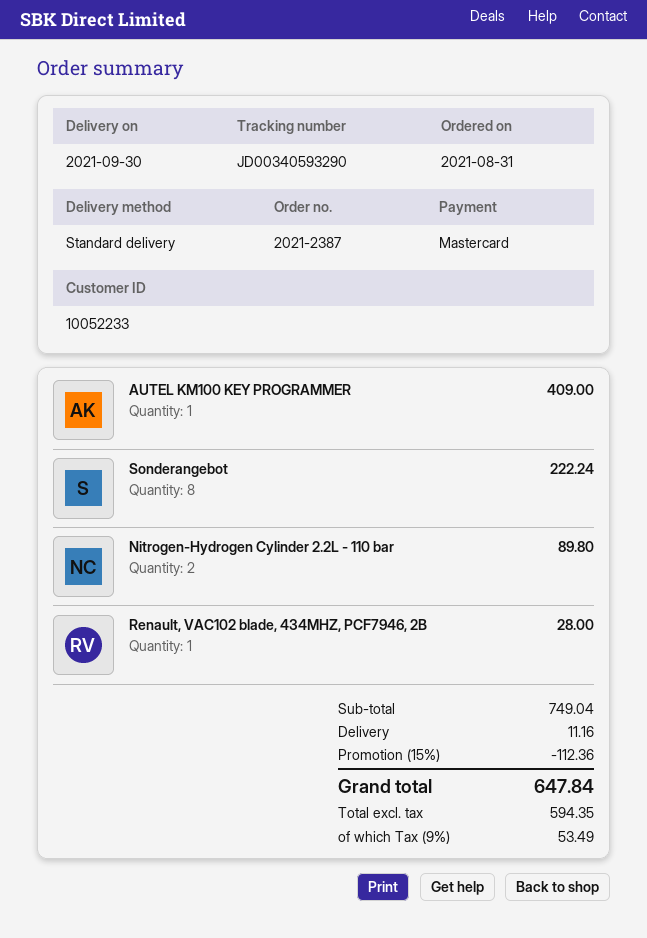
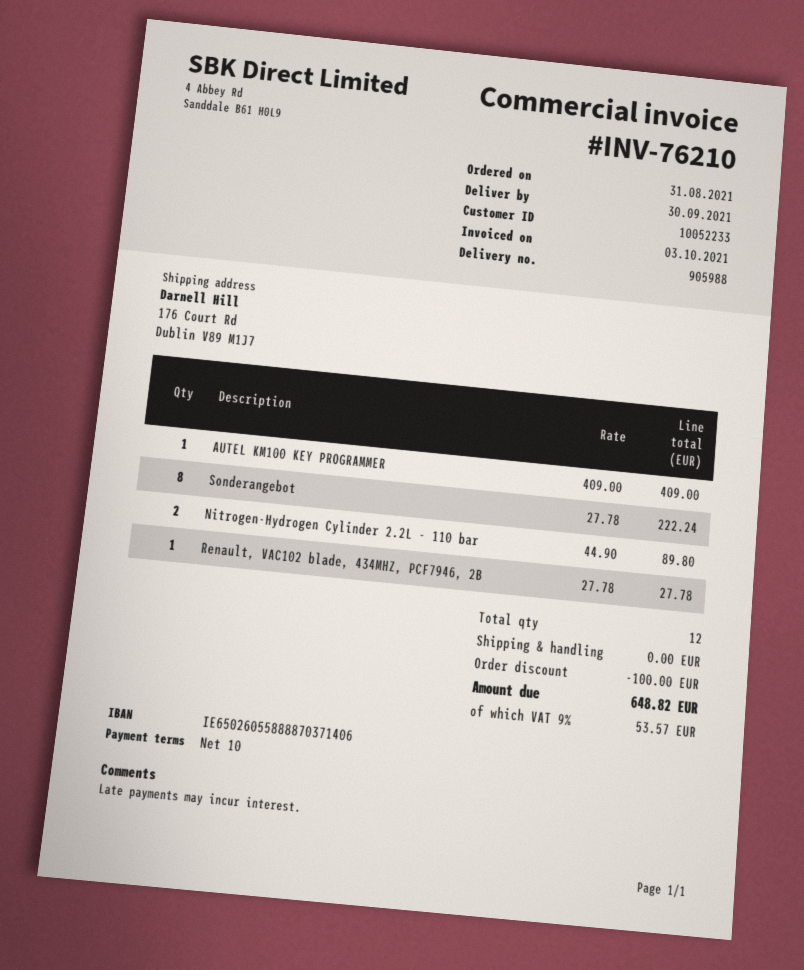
Renault, VAC102 blade, 434MHZ, PCF7946, 2B: 1 for 28.00 -> 1 for 27.78
discount: 112.36 -> 100.00
shipping: 11.16 -> 0.00
tax: 9% = 53.49 -> 9% = 53.57
total: 647.84 -> 648.82

